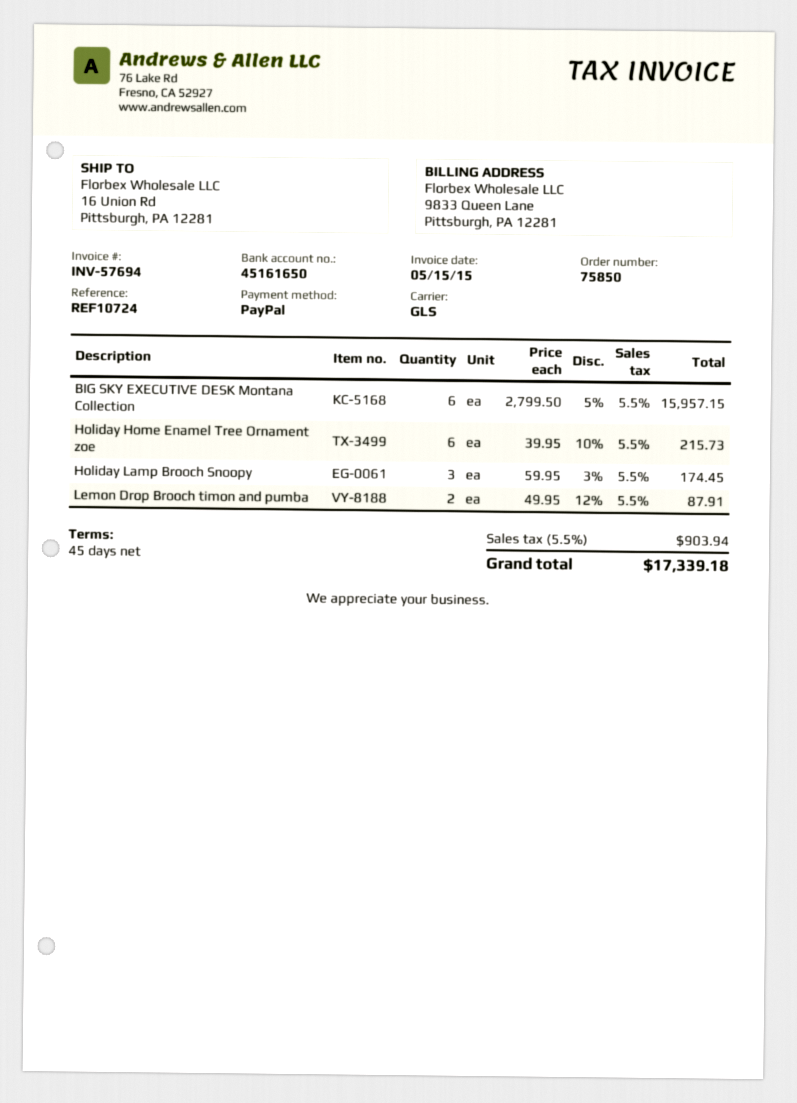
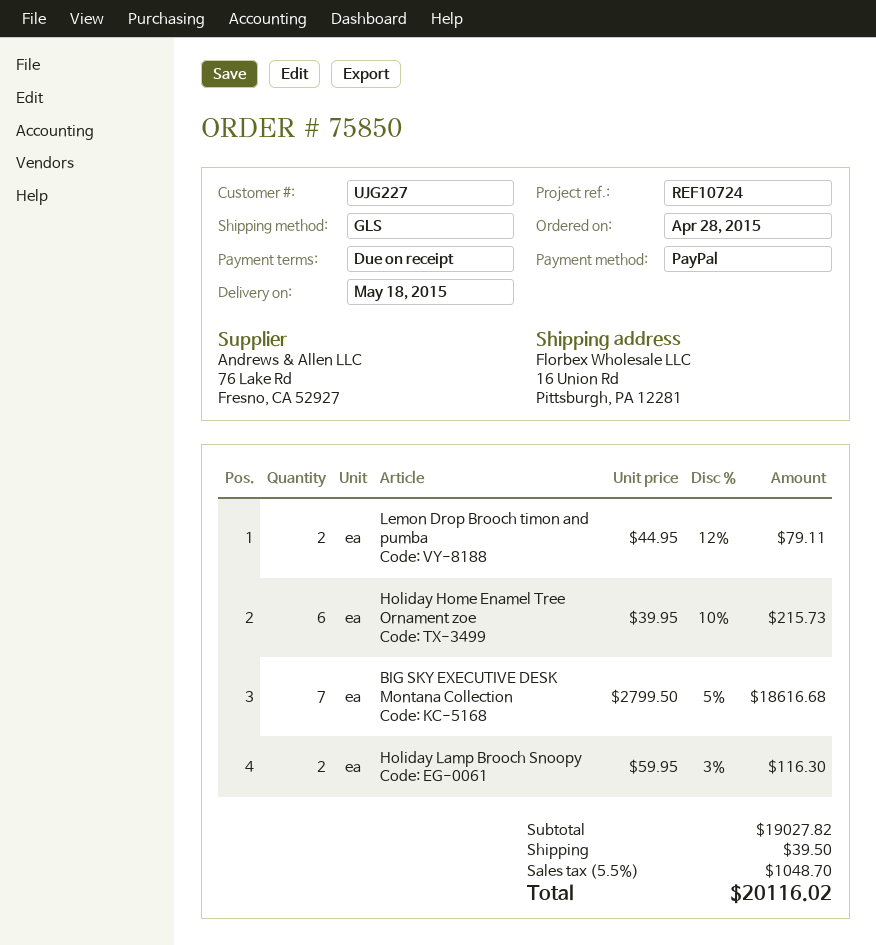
payment terms: 45 days -> on receipt
BIG SKY EXECUTIVE DESK Montana Collection: 6 x 2799.50 - 5% = 15957.15 -> 7 x 2799.50 - 5% = 18616.68
Holiday Lamp Brooch Snoopy: 3 x 59.95 - 3% = 174.45 -> 2 x 59.95 - 3% = 116.30
Lemon Drop Brooch timon and pumba: 2 x 49.95 - 12% = 87.91 -> 2 x 44.95 - 12% = 79.11
shipping: none -> 39.50
tax: 5.5% = 903.94 -> 5.5% = 1048.70
total: 17339.18 -> 20116.02

